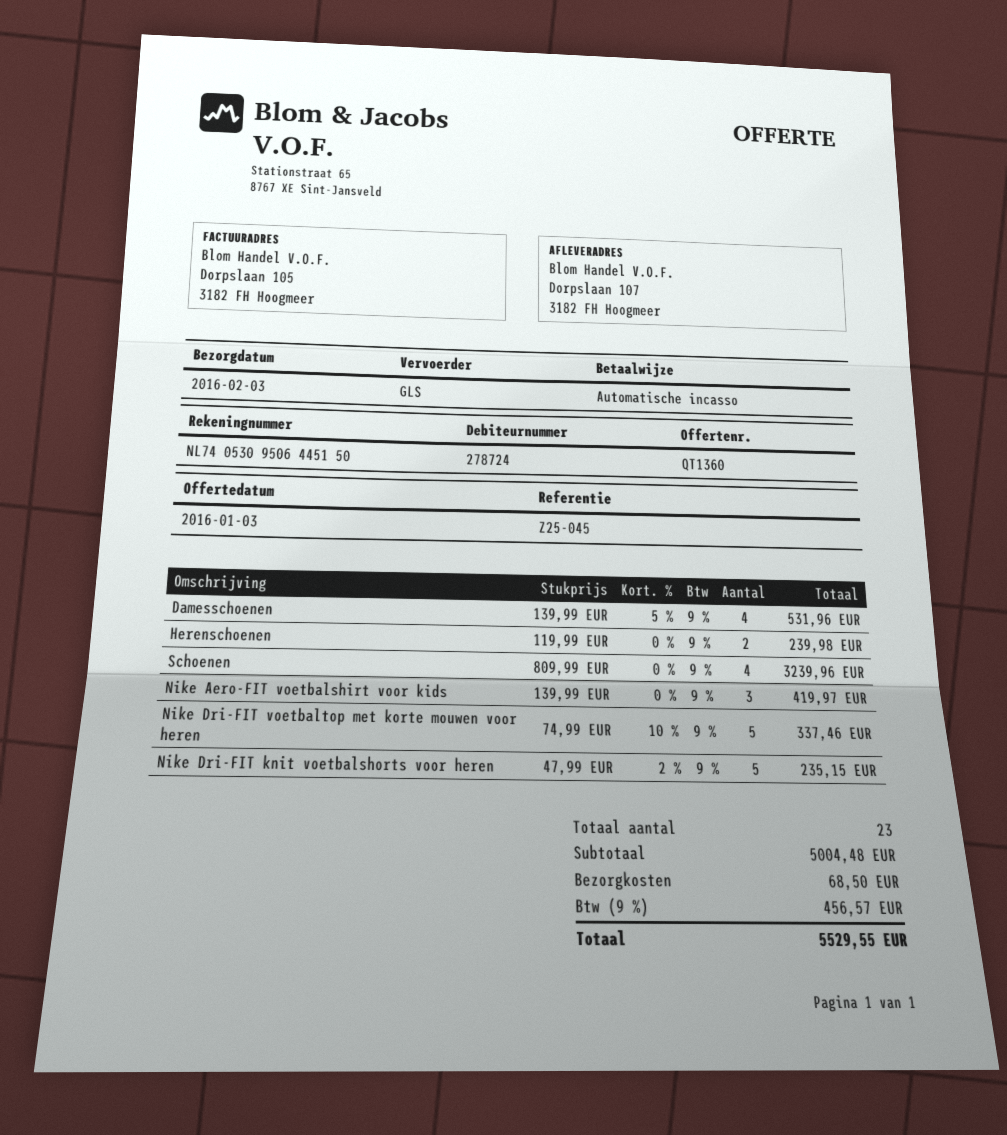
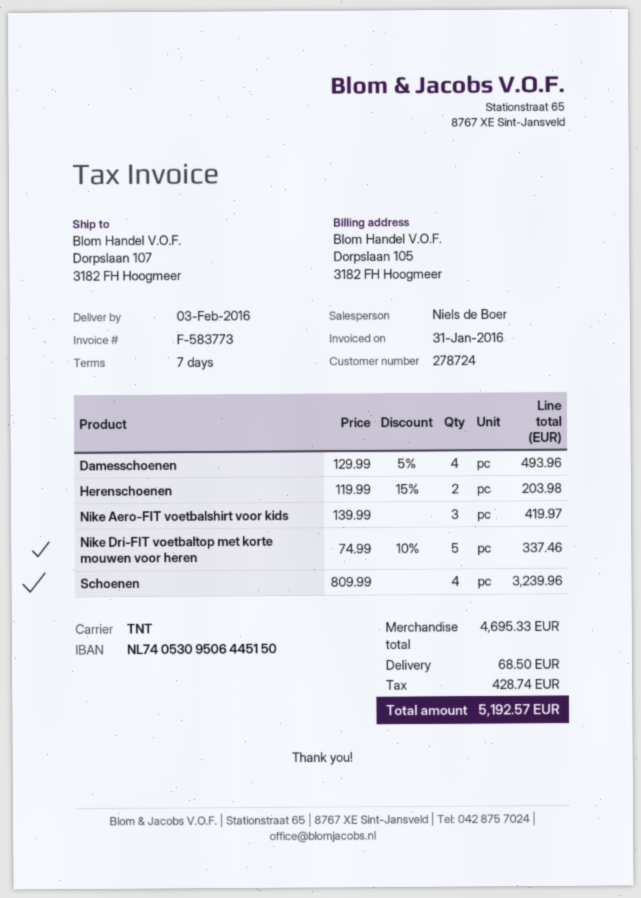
shipping method: GLS -> TNT
Damesschoenen: 4 x 139.99 - 5% = 531.96 -> 4 x 129.99 - 5% = 493.96
Herenschoenen: 2 x 119.99 = 239.98 -> 2 x 119.99 - 15% = 203.98
Nike Dri-FIT knit voetbalshorts voor heren: 5 x 47.99 - 2% = 235.15 -> none
subtotal: 5004.48 -> 4695.33
tax: 456.57 -> 428.74
total: 5529.55 -> 5192.57

